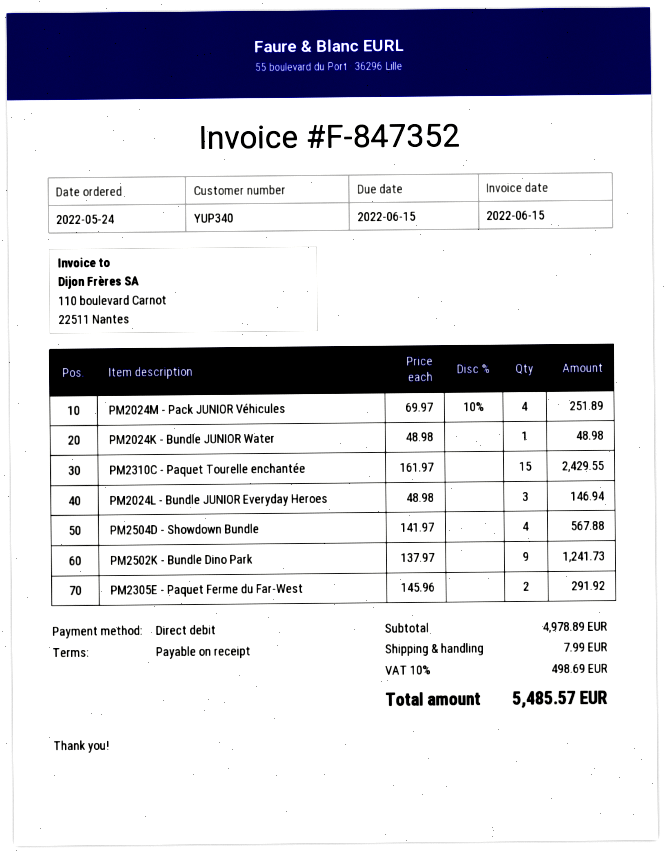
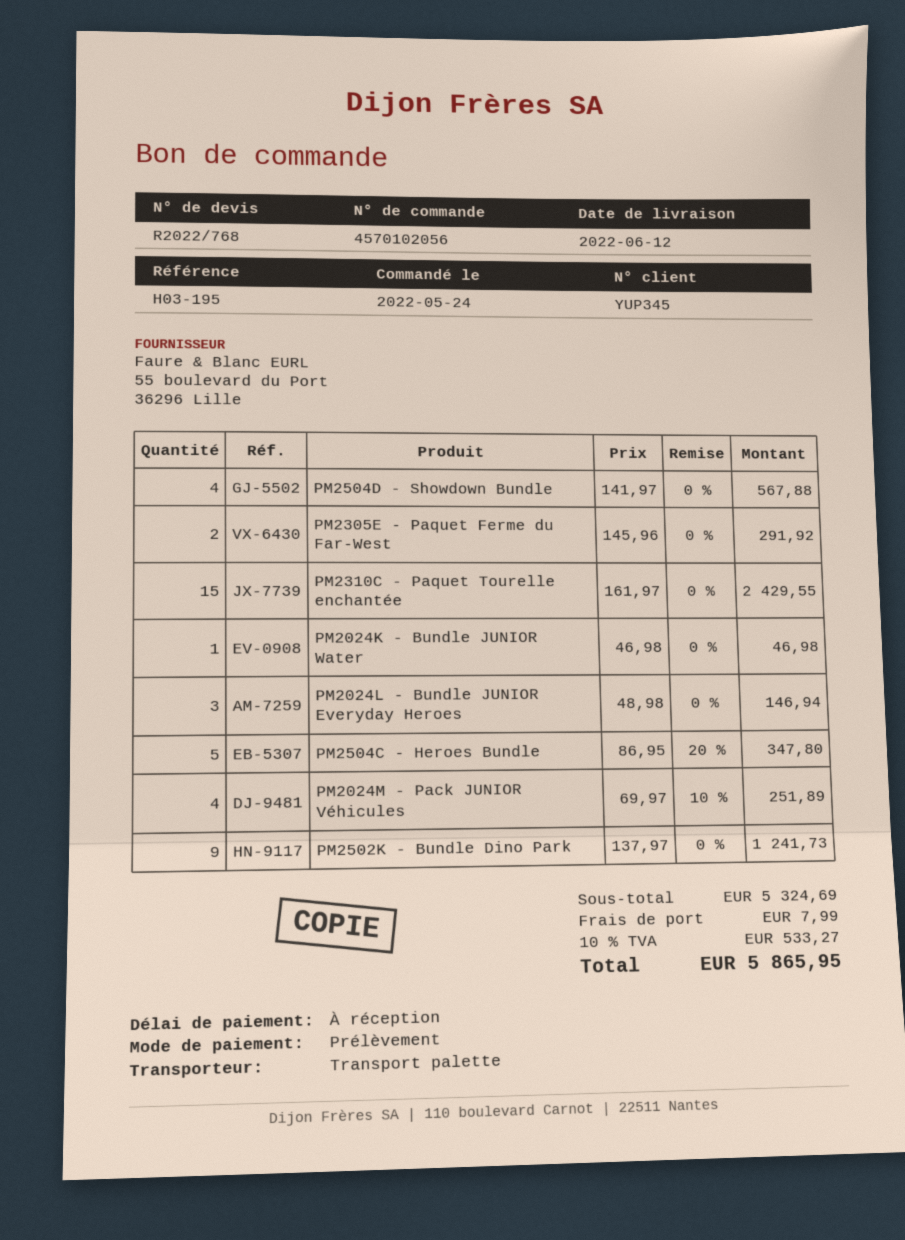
customer number: YUP340 -> YUP345
PM2024K - Bundle JUNIOR Water: 1 x 48.98 = 48.98 -> 1 x 46.98 = 46.98
PM2504C - Heroes Bundle: none -> 5 x 86.95 - 20% = 347.80
subtotal: 4978.89 -> 5324.69
tax: 10% = 498.69 -> 10% = 533.27
total: 5485.57 -> 5865.95

